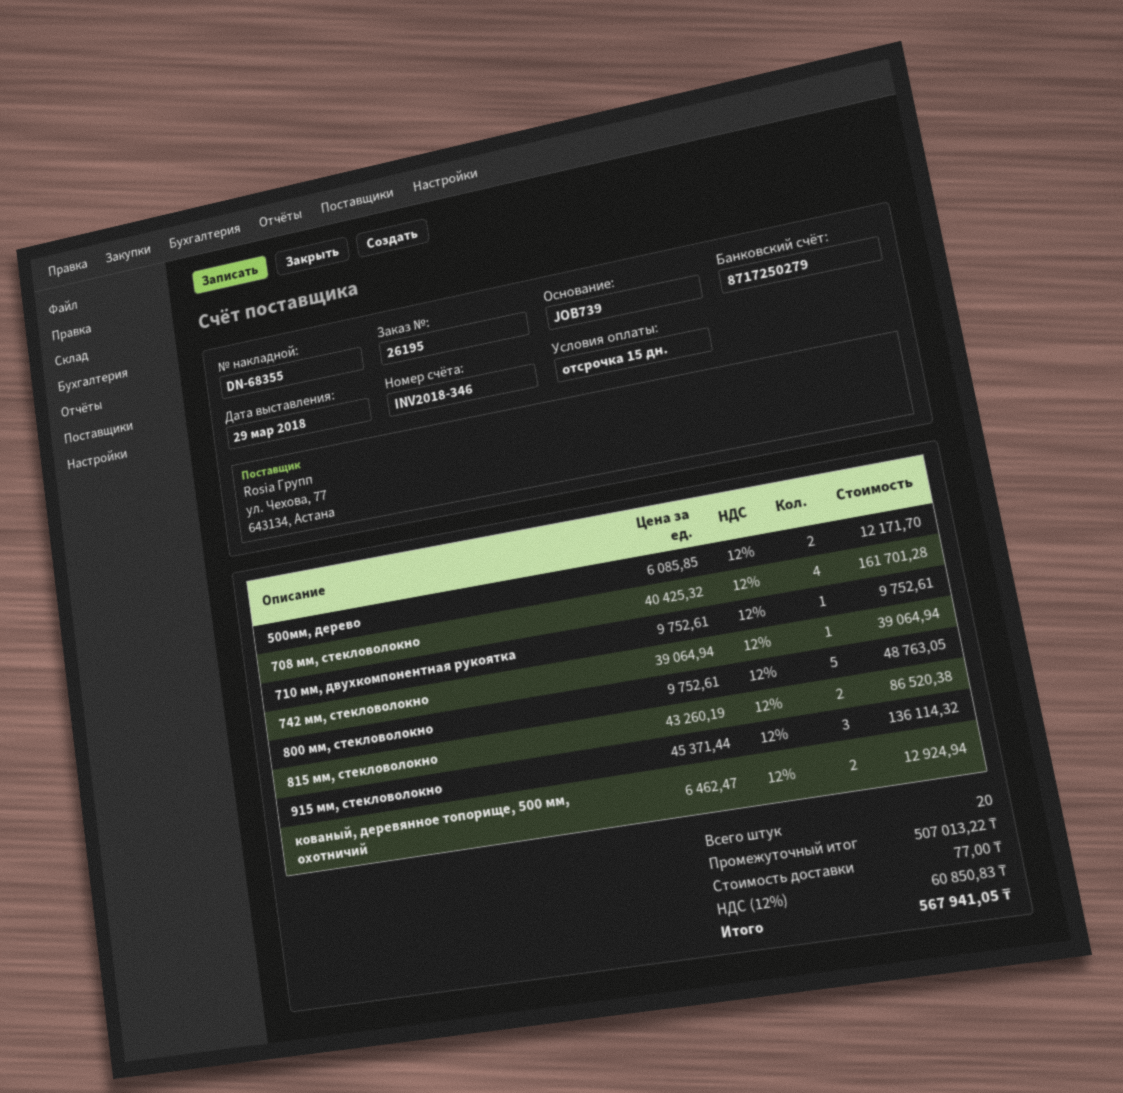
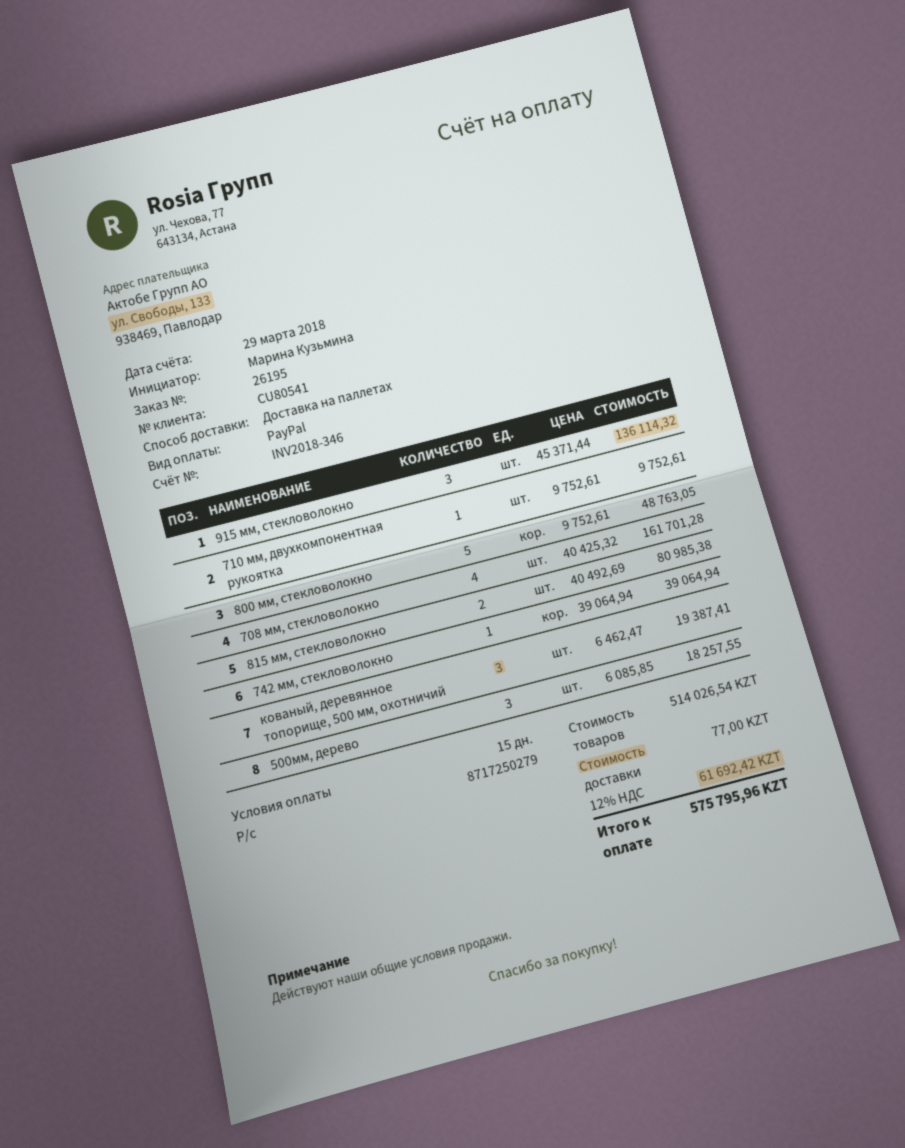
500мм, дерево: 2 x 6085.85 = 12171.70 -> 3 x 6085.85 = 18257.55
815 мм, стекловолокно: 2 x 43260.19 = 86520.38 -> 2 x 40492.69 = 80985.38
кованый, деревянное топорище, 500 мм, охотничий: 2 x 6462.47 = 12924.94 -> 3 x 6462.47 = 19387.41
subtotal: 507013.22 -> 514026.54
tax: 12% = 60850.83 -> 12% = 61692.42
total: 567941.05 -> 575795.96

